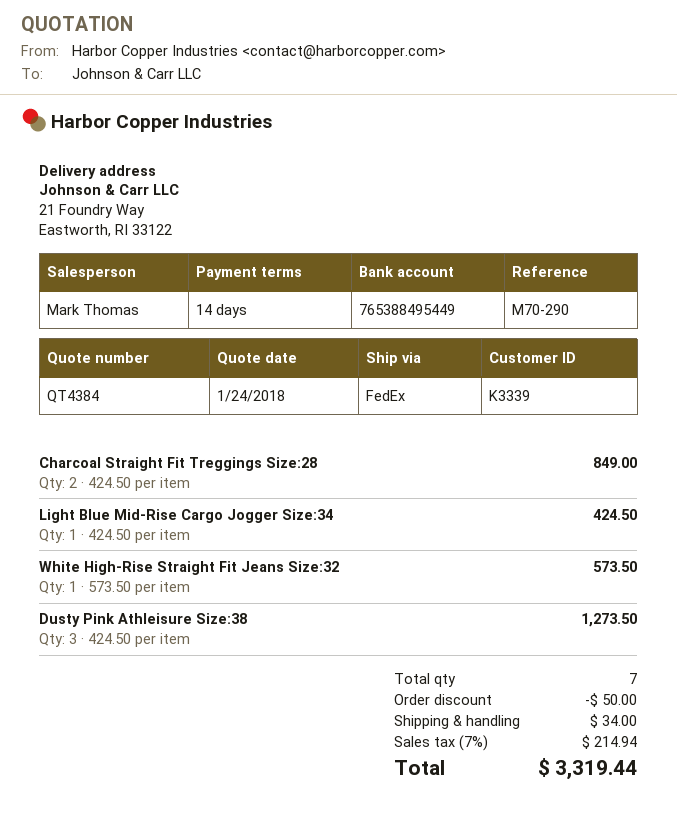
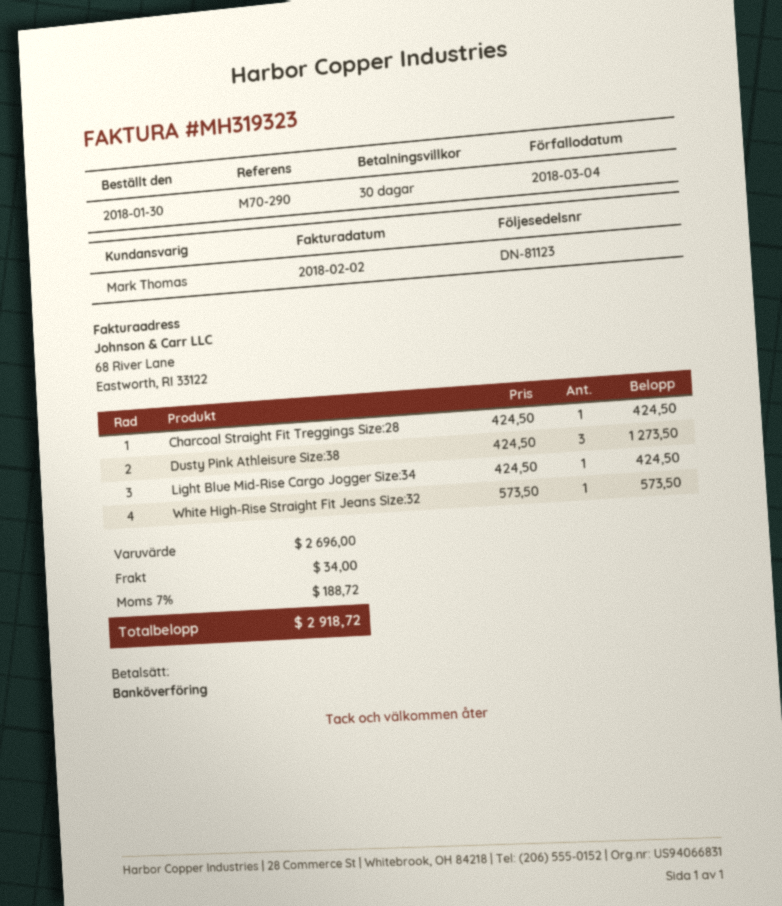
payment terms: 14 days -> 30 days
Charcoal Straight Fit Treggings Size:28: 2 x 424.50 = 849.00 -> 1 x 424.50 = 424.50
discount: 50.00 -> none
tax: 7% = 214.94 -> 7% = 188.72
total: 3319.44 -> 2918.72

